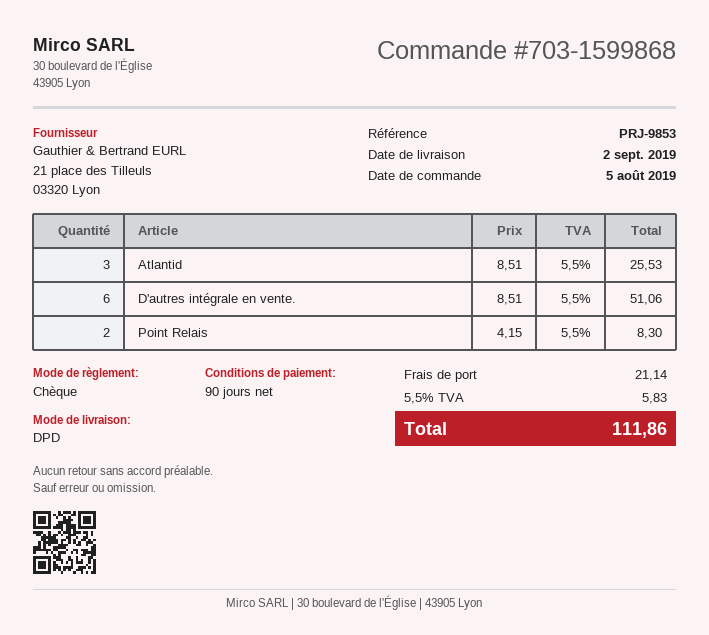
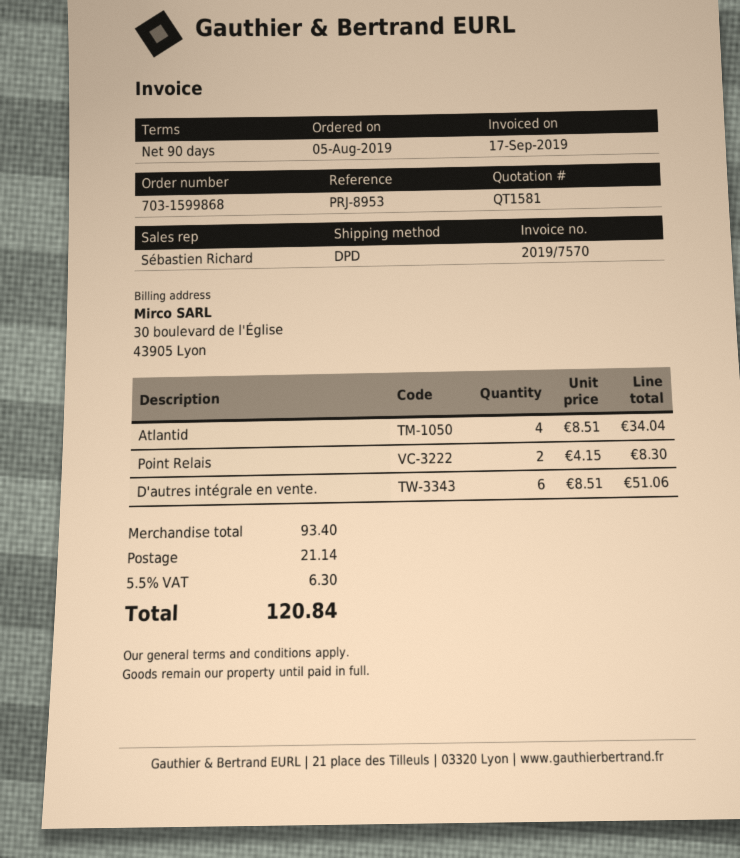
reference: PRJ-9853 -> PRJ-8953
Atlantid: 3 x 8.51 = 25.53 -> 4 x 8.51 = 34.04
tax: 5.5% = 5.83 -> 5.5% = 6.30
total: 111.86 -> 120.84

